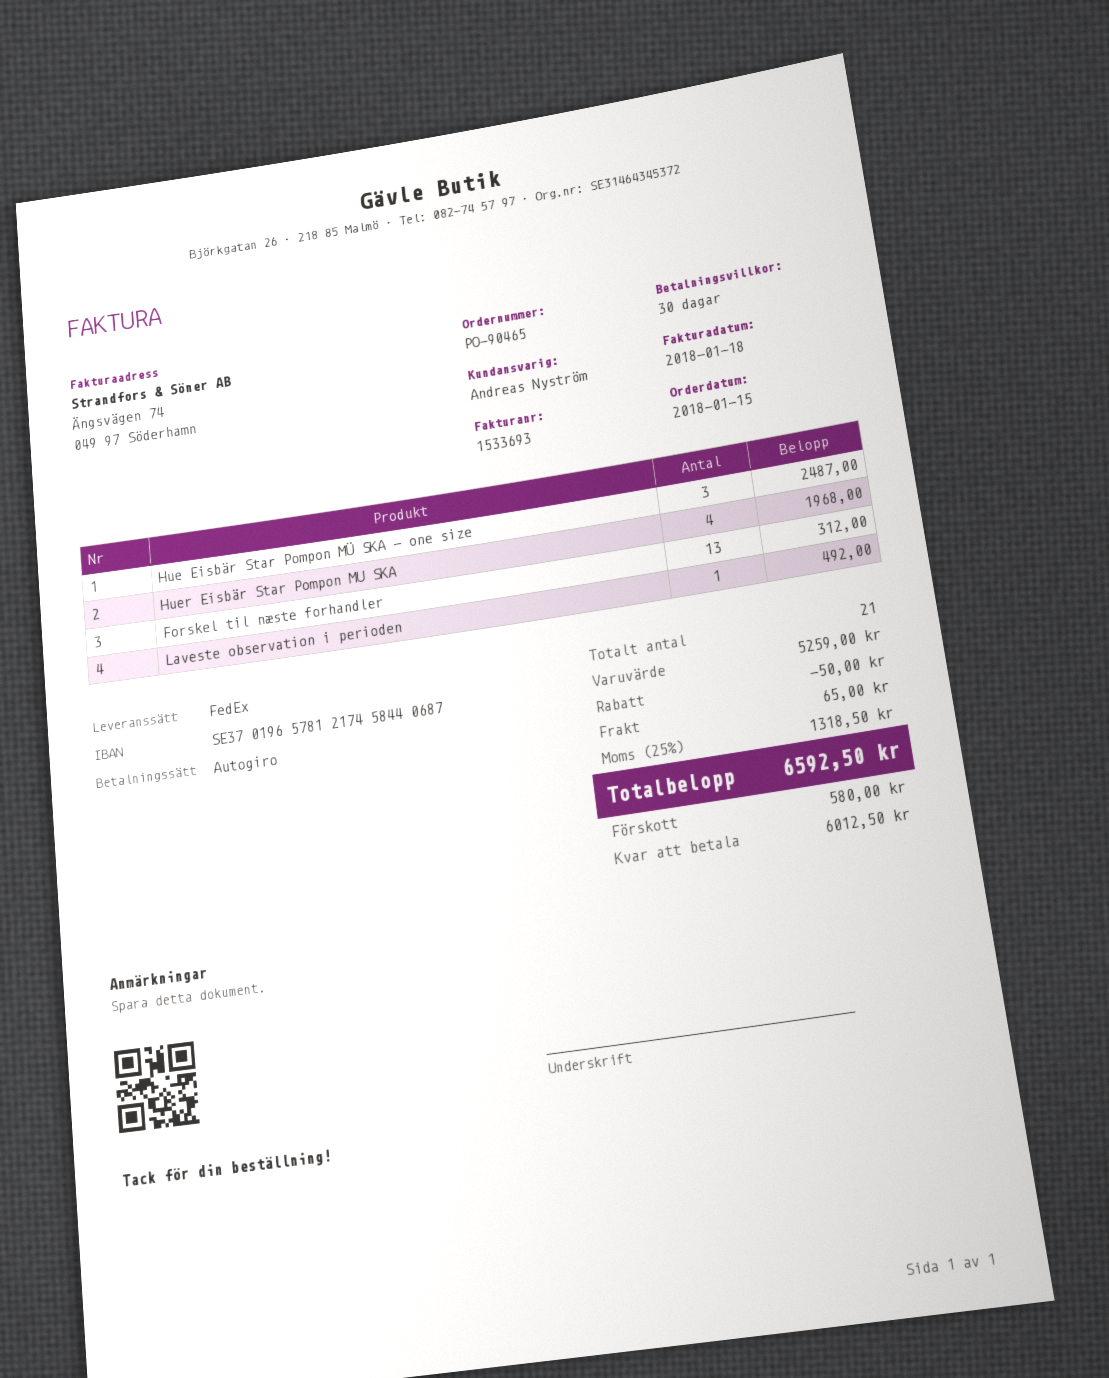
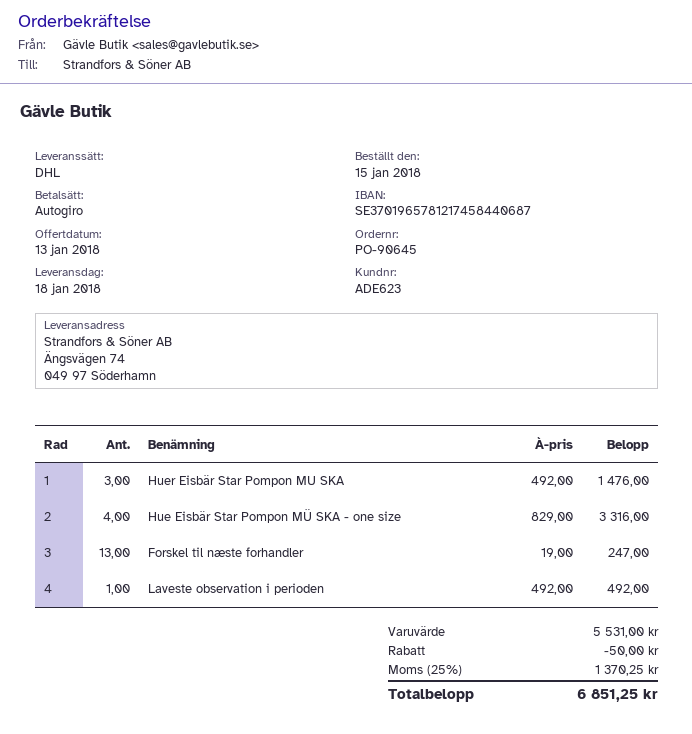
order number: PO-90465 -> PO-90645
shipping method: FedEx -> DHL
Hue Eisbär Star Pompon MÜ SKA - one size: 3 for 2487.00 -> 4 for 3316.00
Huer Eisbär Star Pompon MU SKA: 4 for 1968.00 -> 3 for 1476.00
Forskel til næste forhandler: 13 for 312.00 -> 13 for 247.00
subtotal: 5259.00 -> 5531.00
shipping: 65.00 -> none
tax: 25% = 1318.50 -> 25% = 1370.25
total: 6592.50 -> 6851.25

